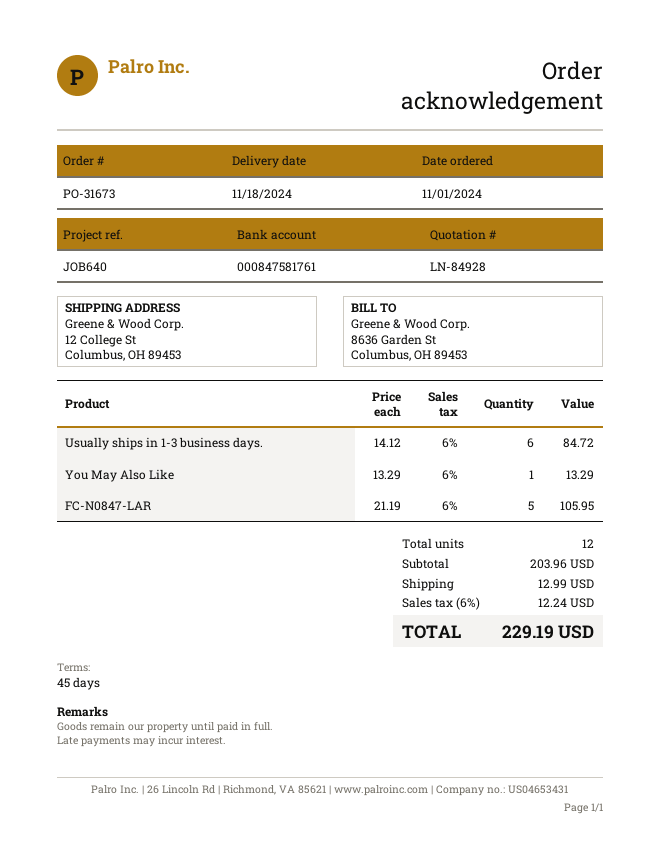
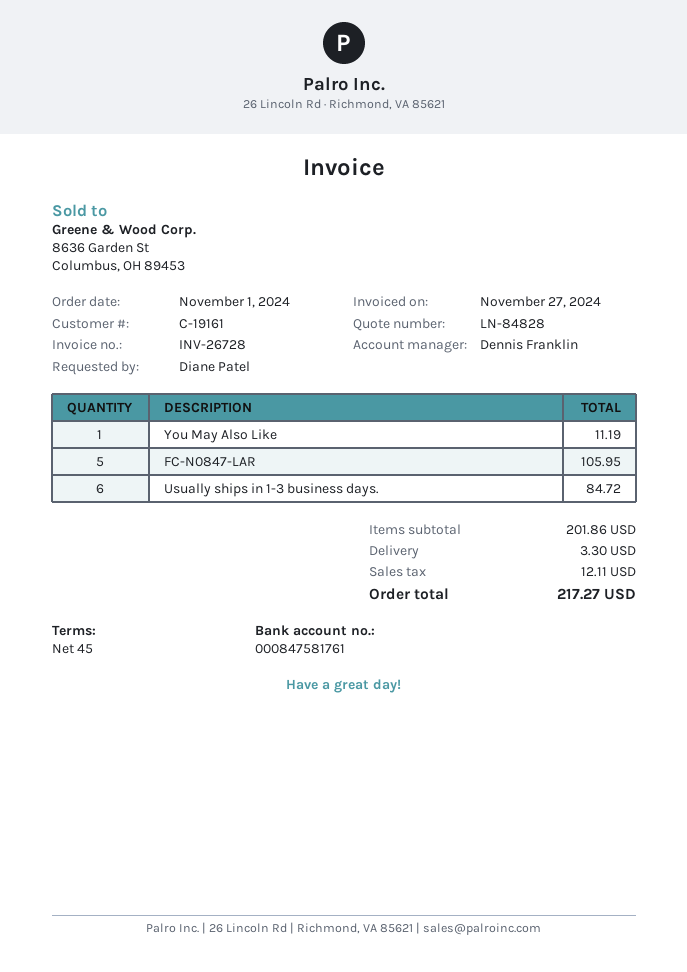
quote number: LN-84928 -> LN-84828
You May Also Like: 1 for 13.29 -> 1 for 11.19
subtotal: 203.96 -> 201.86
shipping: 12.99 -> 3.30
tax: 12.24 -> 12.11
total: 229.19 -> 217.27

